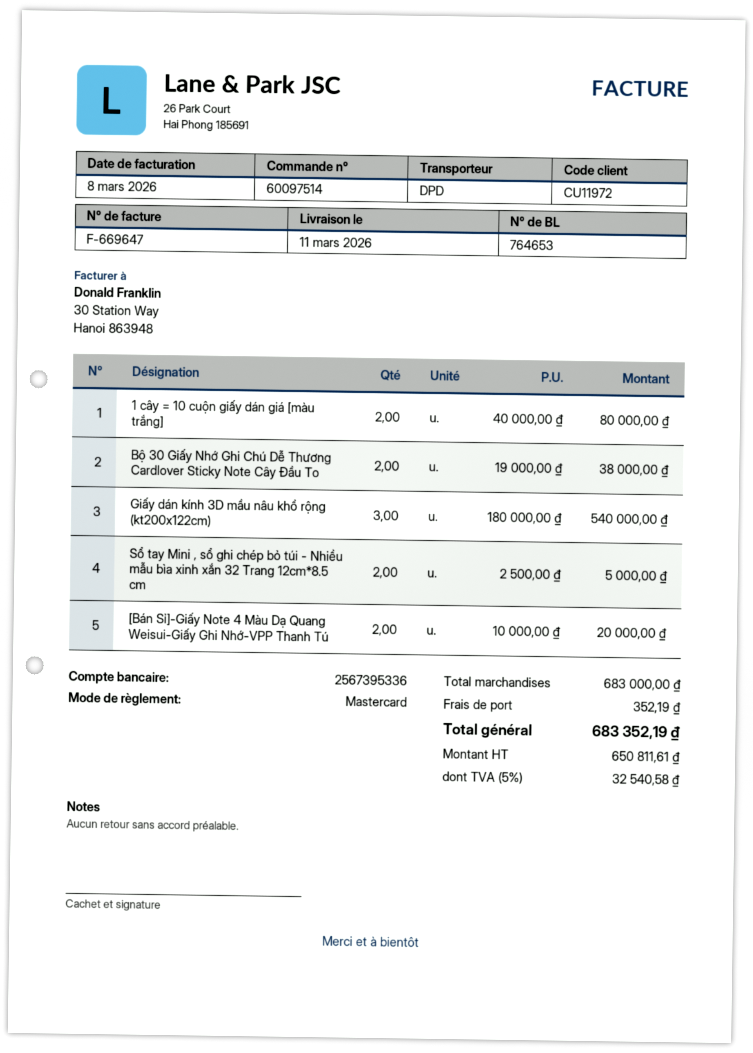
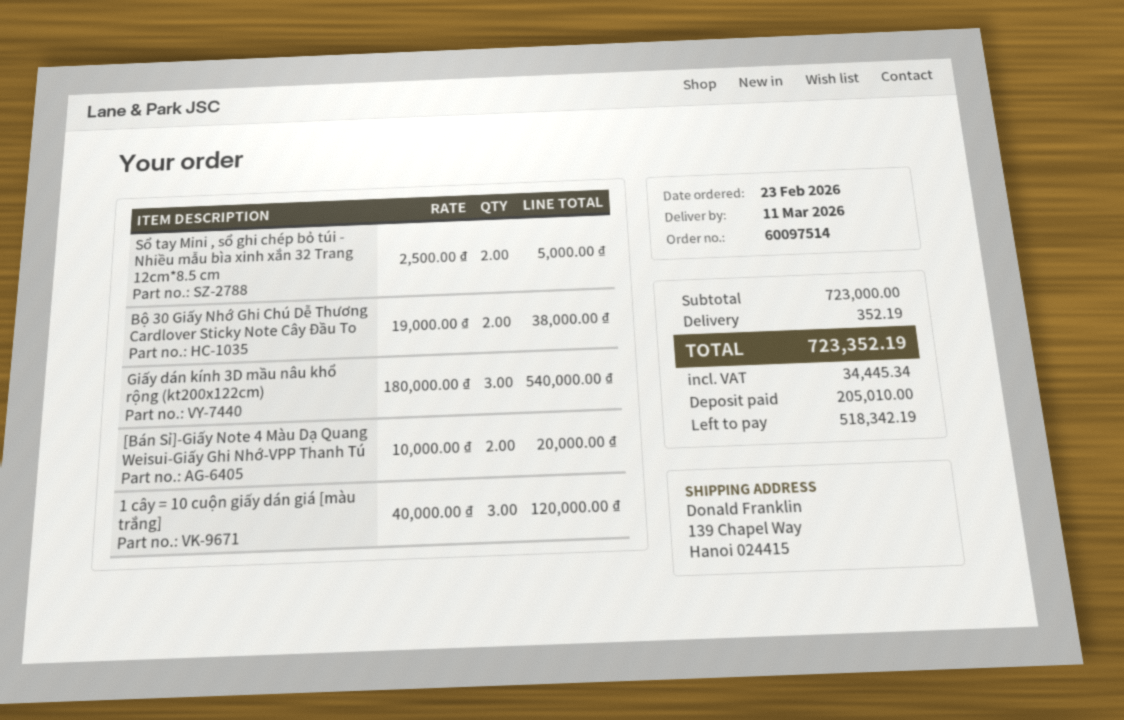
1 cây = 10 cuộn giấy dán giá [màu trắng]: 2 x 40000.00 = 80000.00 -> 3 x 40000.00 = 120000.00
subtotal: 683000.00 -> 723000.00
tax: 32540.58 -> 34445.34
total: 683352.19 -> 723352.19

